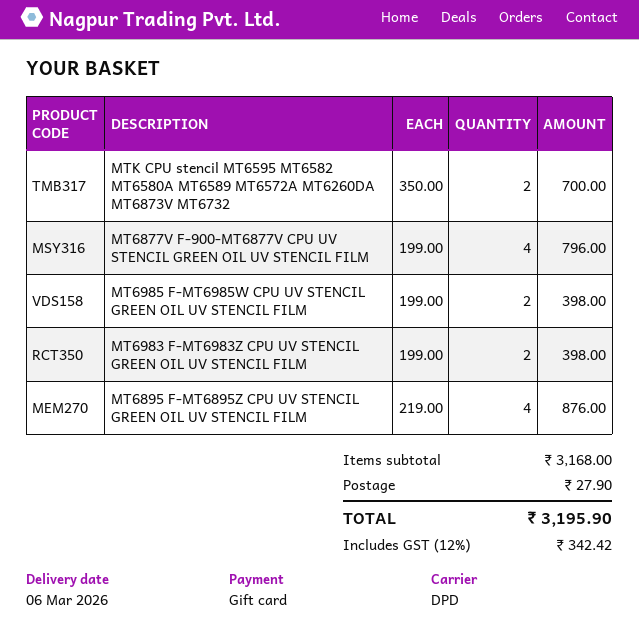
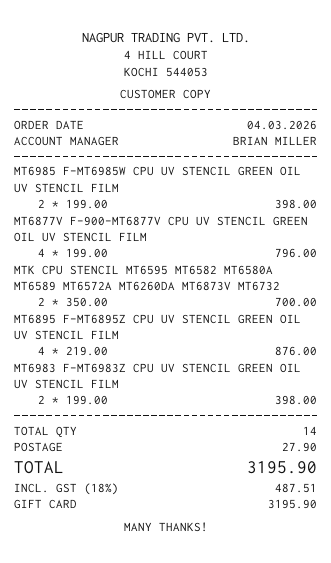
tax: 12% = 342.42 -> 18% = 487.51

